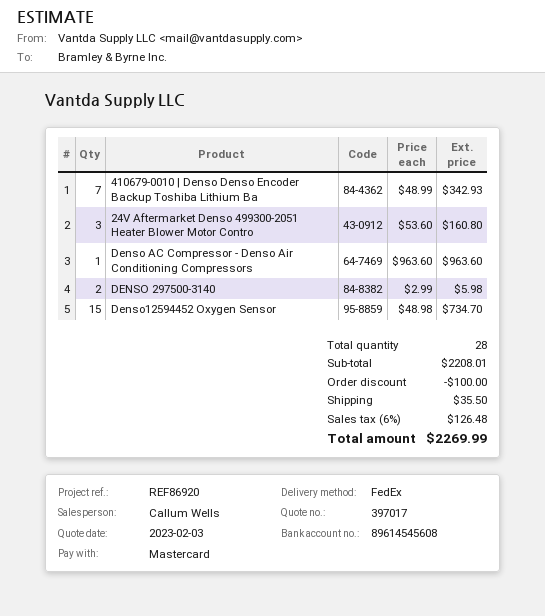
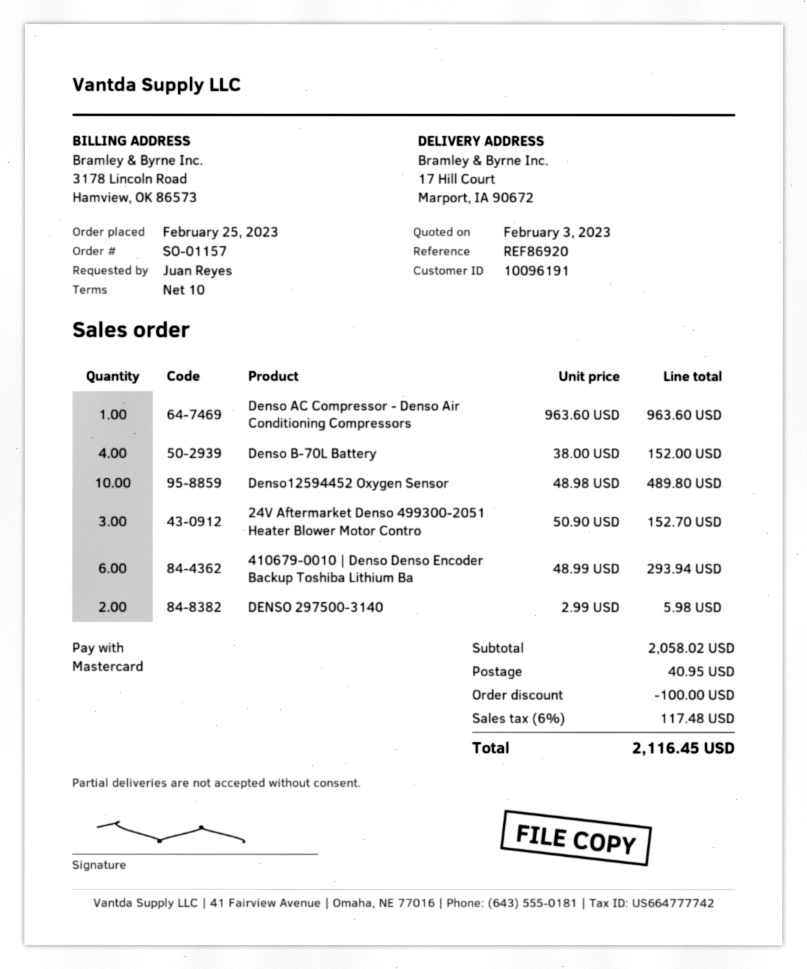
410679-0010 | Denso Denso Encoder Backup Toshiba Lithium Ba: 7 x 48.99 = 342.93 -> 6 x 48.99 = 293.94
24V Aftermarket Denso 499300-2051 Heater Blower Motor Contro: 3 x 53.60 = 160.80 -> 3 x 50.90 = 152.70
Denso12594452 Oxygen Sensor: 15 x 48.98 = 734.70 -> 10 x 48.98 = 489.80
Denso B-70L Battery: none -> 4 x 38.00 = 152.00
subtotal: 2208.01 -> 2058.02
shipping: 35.50 -> 40.95
tax: 6% = 126.48 -> 6% = 117.48
total: 2269.99 -> 2116.45

